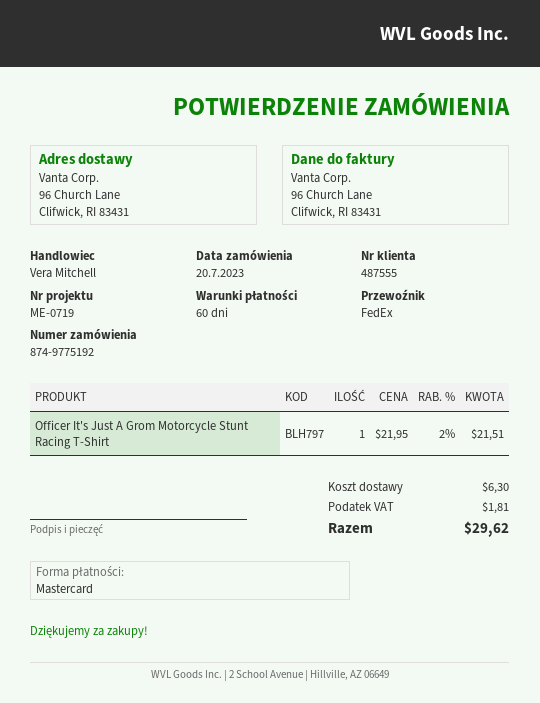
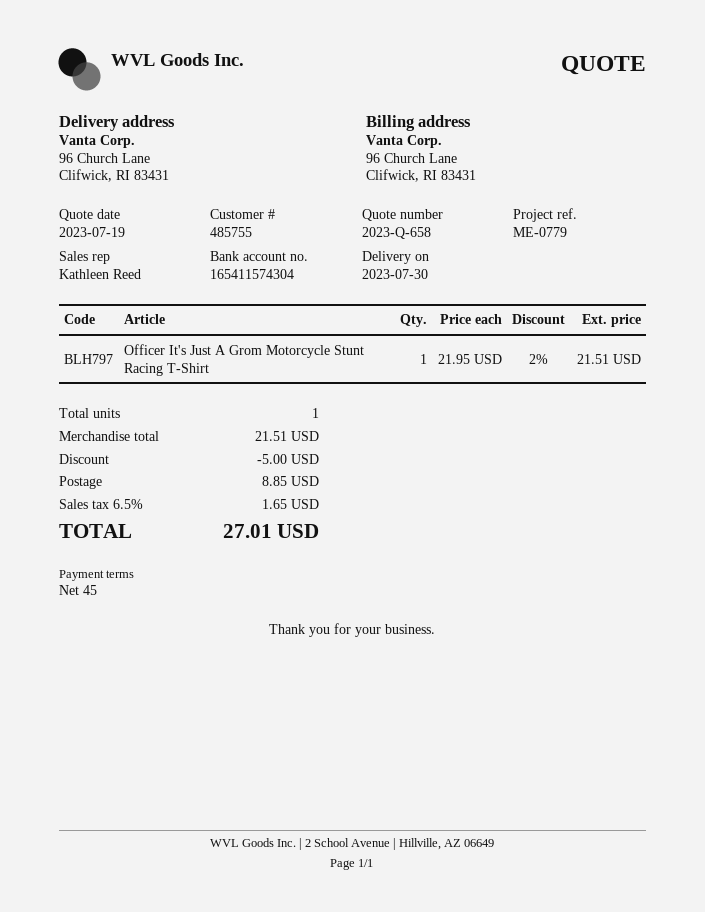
payment terms: 60 days -> 45 days
customer number: 487555 -> 485755
reference: ME-0719 -> ME-0779
sales rep: Vera Mitchell -> Kathleen Reed
discount: none -> 5.00
shipping: 6.30 -> 8.85
tax: 1.81 -> 1.65
total: 29.62 -> 27.01

